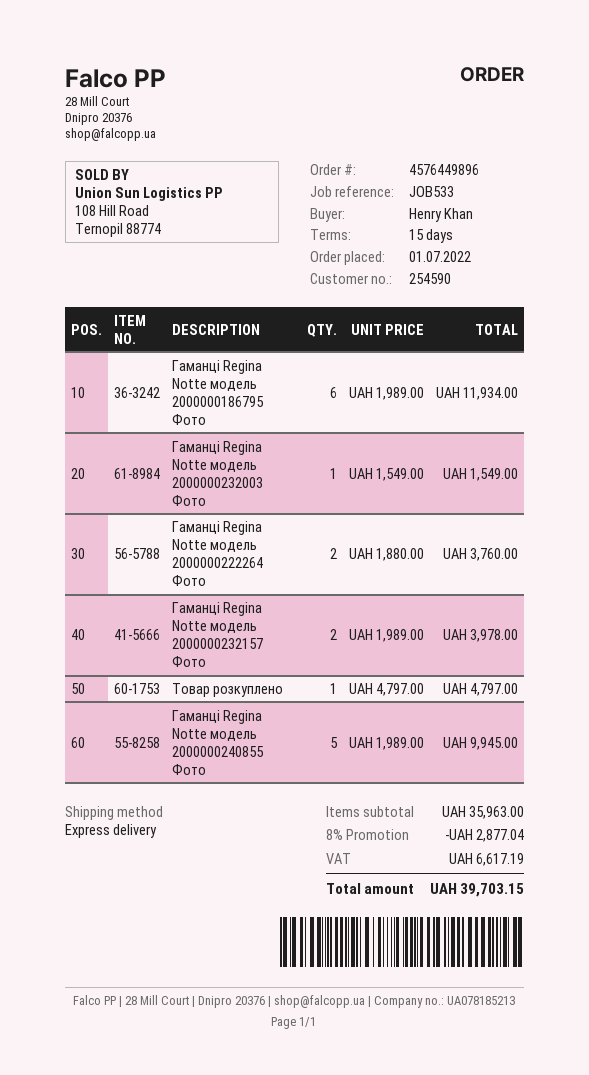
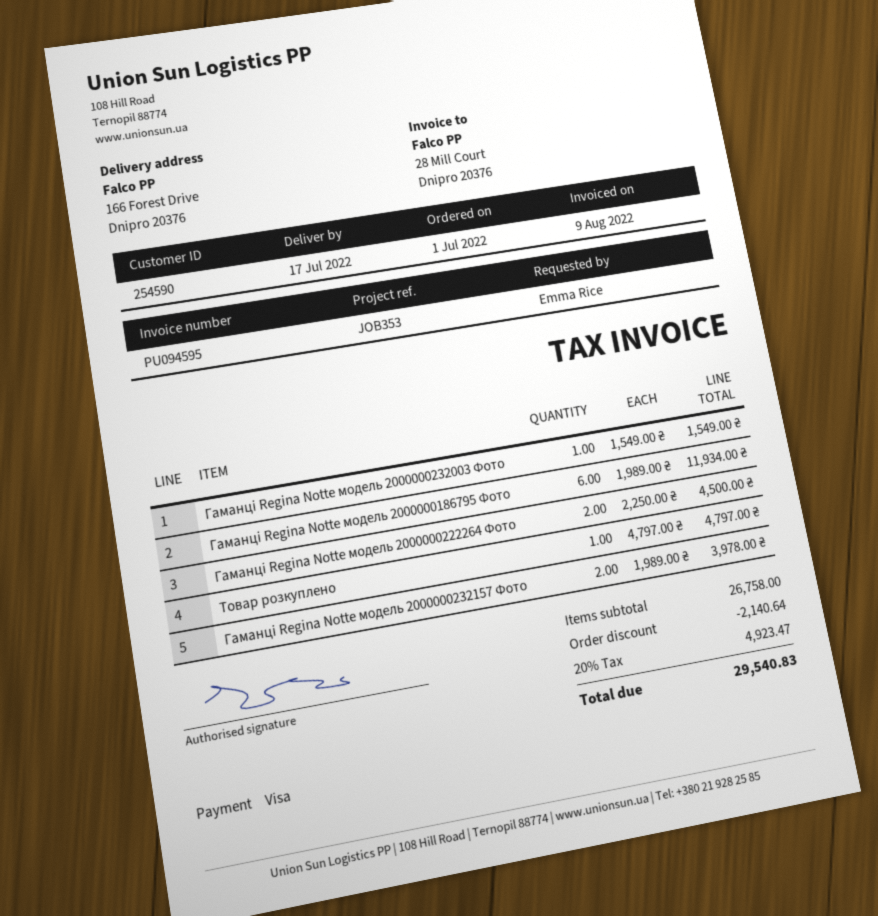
reference: JOB533 -> JOB353
ordered by: Henry Khan -> Emma Rice
Гаманці Regina Notte модель 2000000222264 Фото: 2 x 1880.00 = 3760.00 -> 2 x 2250.00 = 4500.00
Гаманці Regina Notte модель 2000000240855 Фото: 5 x 1989.00 = 9945.00 -> none
subtotal: 35963.00 -> 26758.00
discount: 2877.04 -> 2140.64
tax: 6617.19 -> 4923.47
total: 39703.15 -> 29540.83

